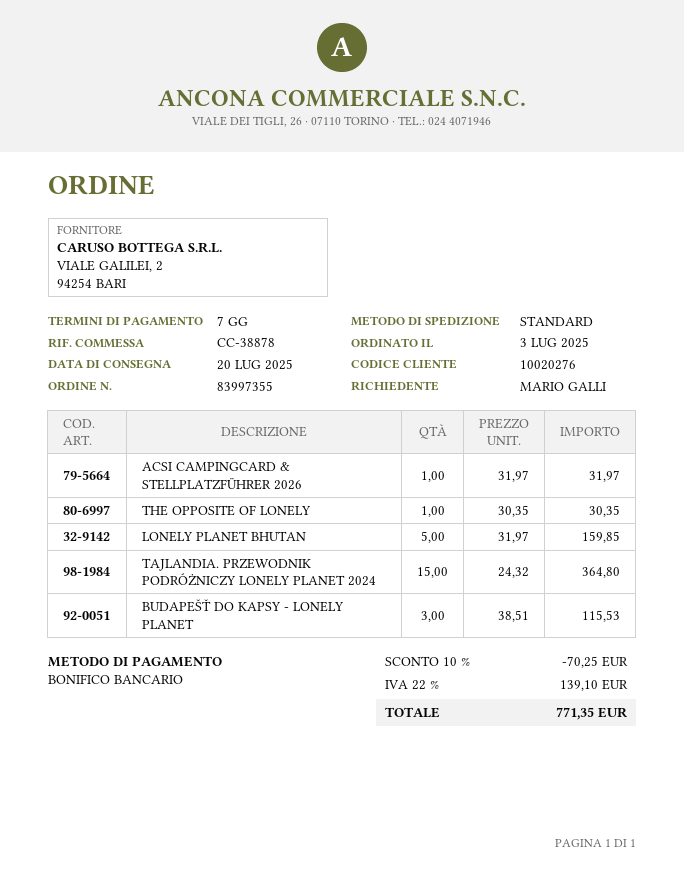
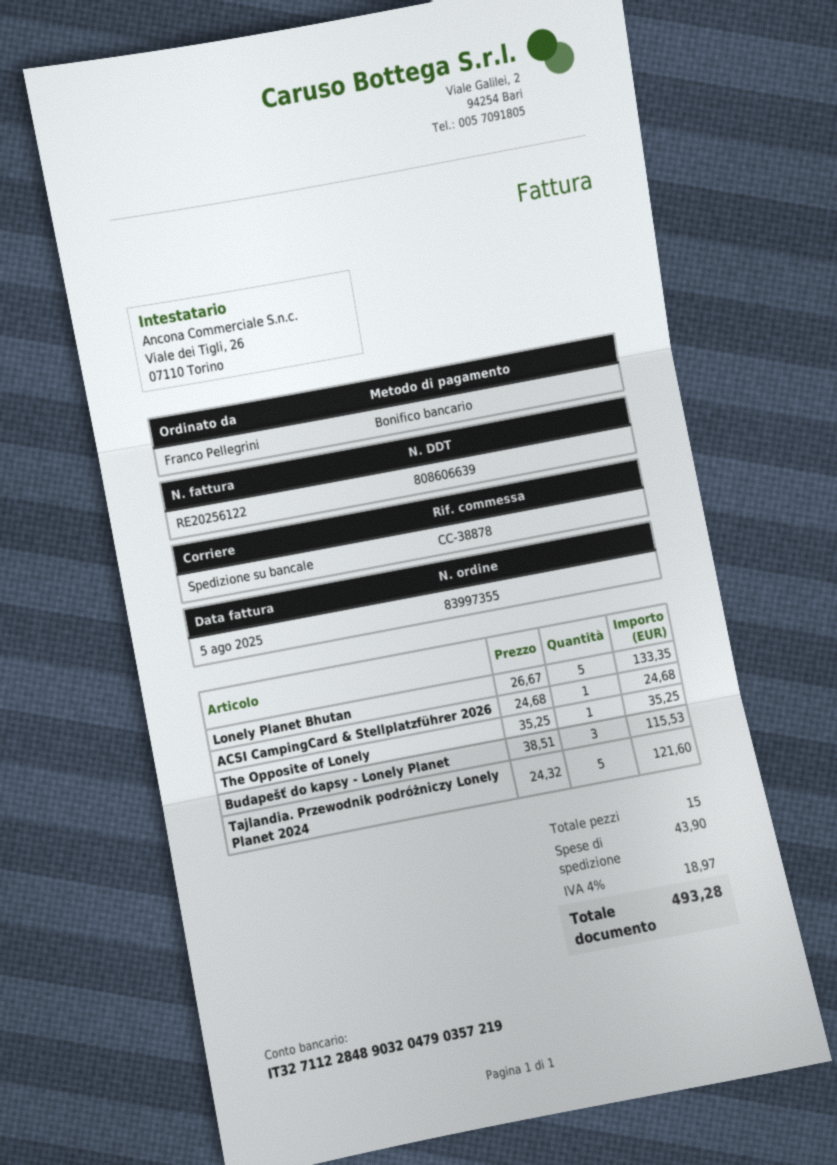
ordered by: MARIO GALLI -> Franco Pellegrini
shipping method: standard -> pallet freight
ACSI CAMPINGCARD & STELLPLATZFÜHRER 2026: 1 x 31.97 = 31.97 -> 1 x 24.68 = 24.68
THE OPPOSITE OF LONELY: 1 x 30.35 = 30.35 -> 1 x 35.25 = 35.25
LONELY PLANET BHUTAN: 5 x 31.97 = 159.85 -> 5 x 26.67 = 133.35
TAJLANDIA. PRZEWODNIK PODRÓŻNICZY LONELY PLANET 2024: 15 x 24.32 = 364.80 -> 5 x 24.32 = 121.60
discount: 10% = 70.25 -> none
shipping: none -> 43.90
tax: 22% = 139.10 -> 4% = 18.97
total: 771.35 -> 493.28

